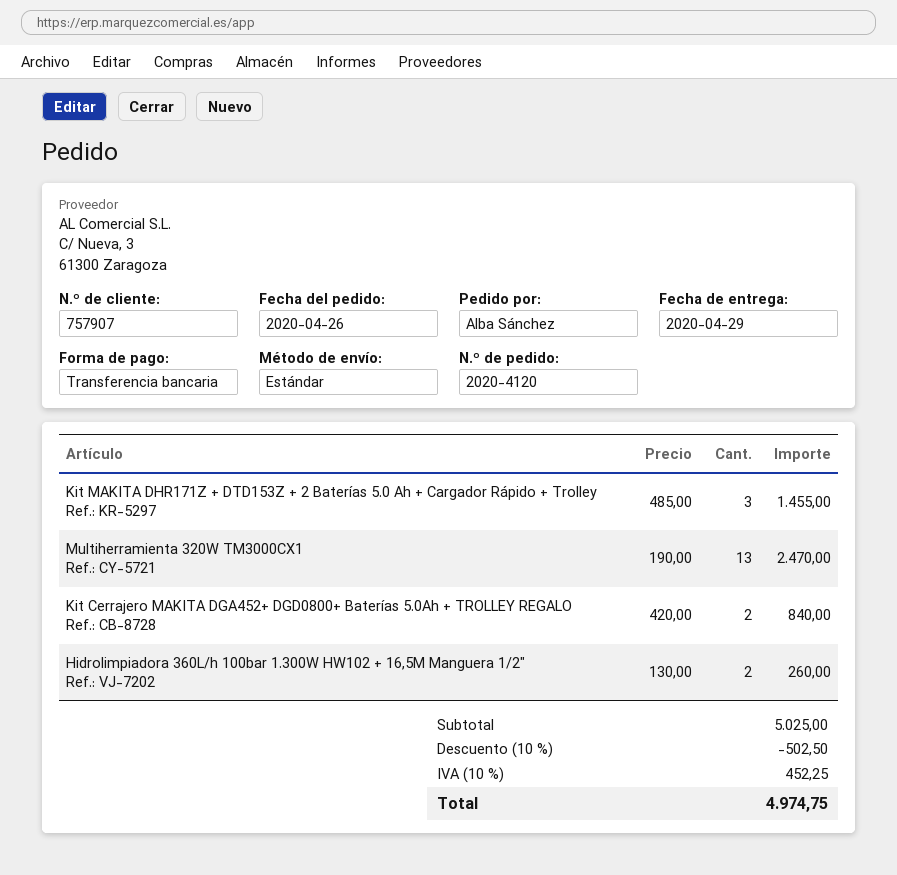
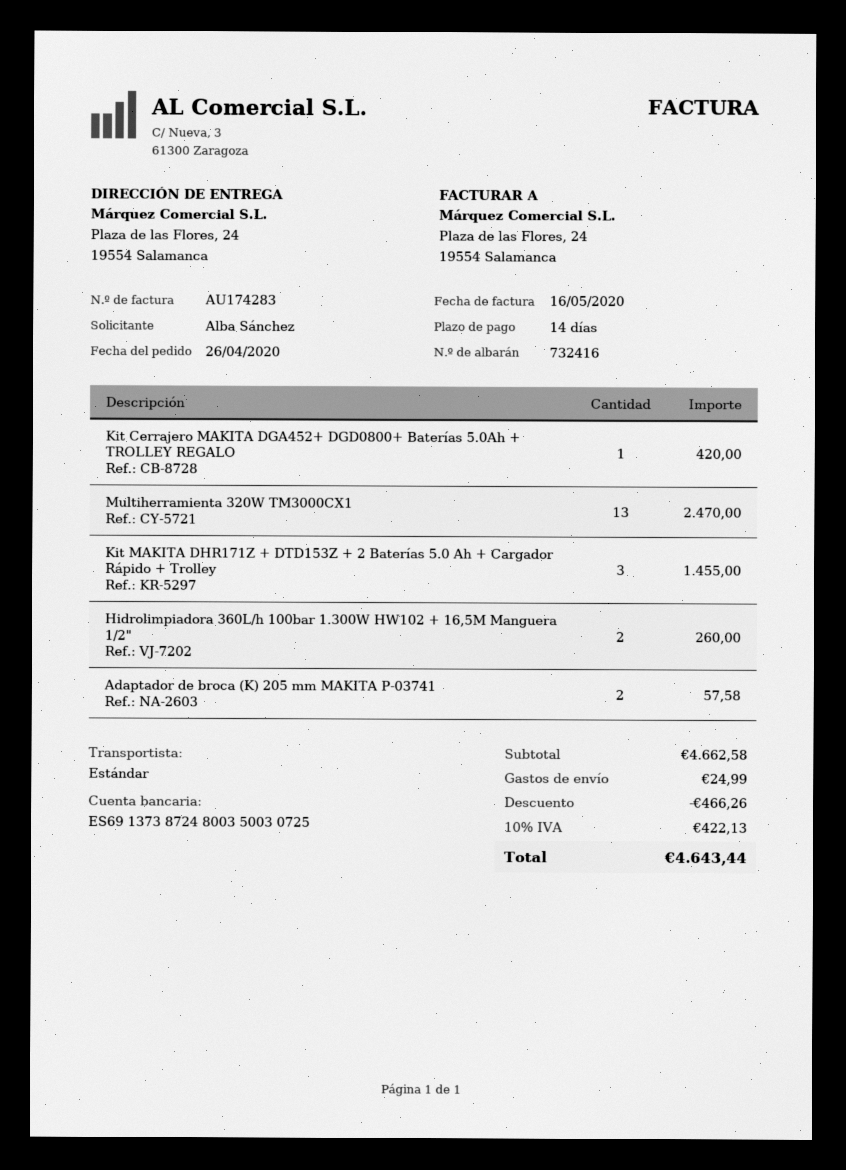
Kit Cerrajero MAKITA DGA452+ DGD0800+ Baterías 5.0Ah + TROLLEY REGALO: 2 for 840.00 -> 1 for 420.00
Adaptador de broca (K) 205 mm MAKITA P-03741: none -> 2 for 57.58
subtotal: 5025.00 -> 4662.58
discount: 502.50 -> 466.26
shipping: none -> 24.99
tax: 10% = 452.25 -> 10% = 422.13
total: 4974.75 -> 4643.44

